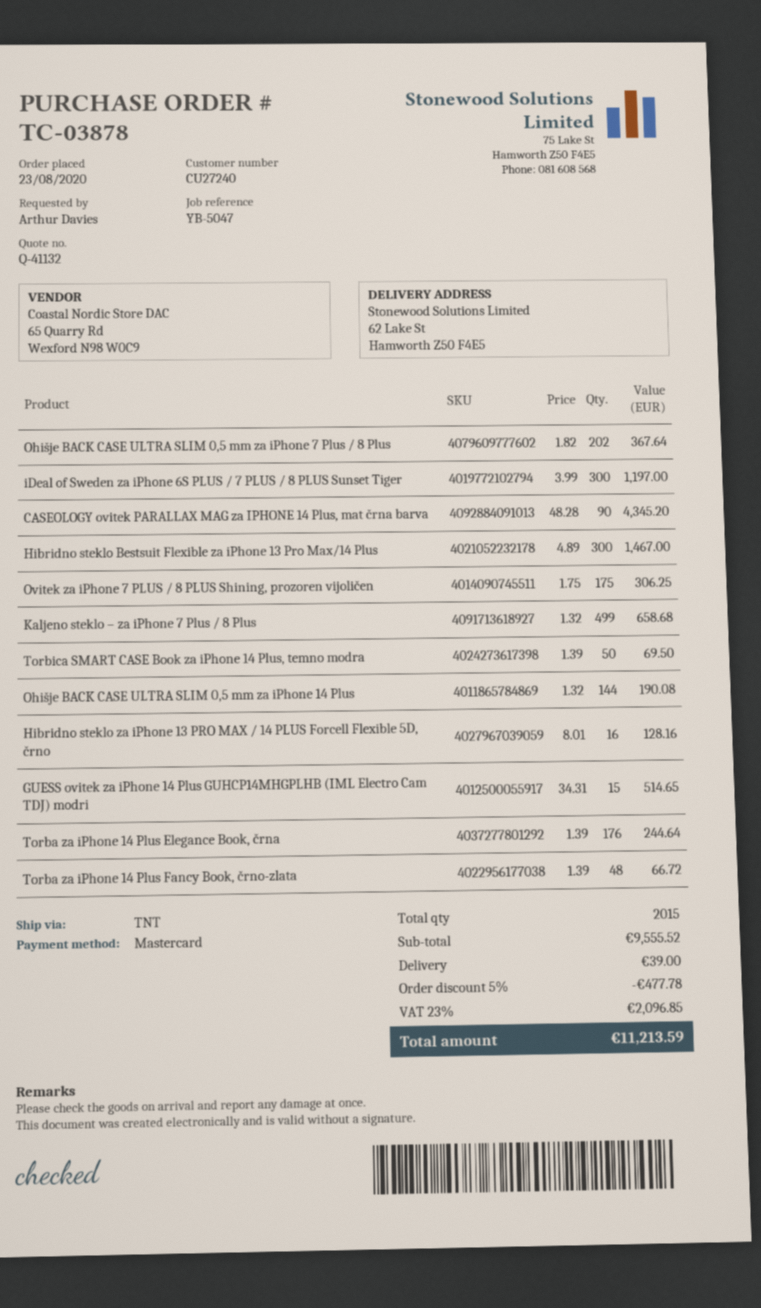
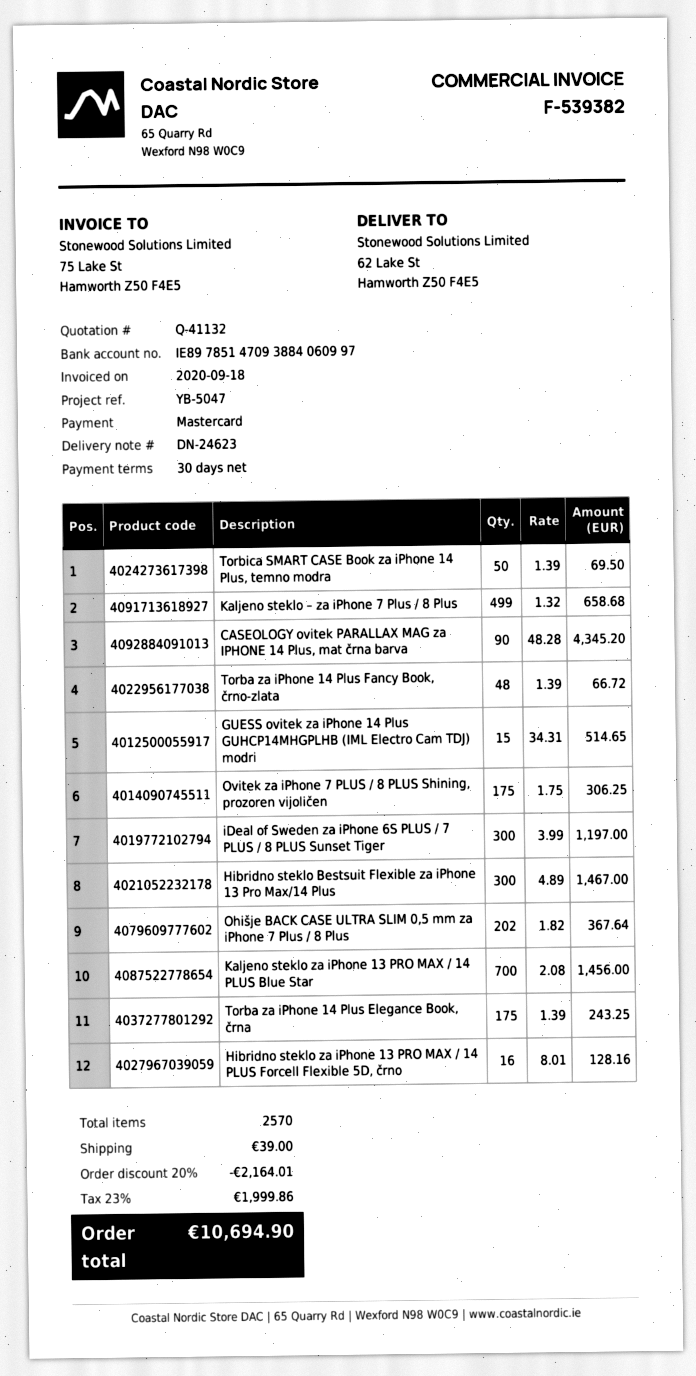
Ohišje BACK CASE ULTRA SLIM 0,5 mm za iPhone 14 Plus: 144 x 1.32 = 190.08 -> none
Torba za iPhone 14 Plus Elegance Book, črna: 176 x 1.39 = 244.64 -> 175 x 1.39 = 243.25
Kaljeno steklo za iPhone 13 PRO MAX / 14 PLUS Blue Star: none -> 700 x 2.08 = 1456.00
total quantity: 2015 -> 2570
discount: 5% = 477.78 -> 20% = 2164.01
tax: 23% = 2096.85 -> 23% = 1999.86
total: 11213.59 -> 10694.90

